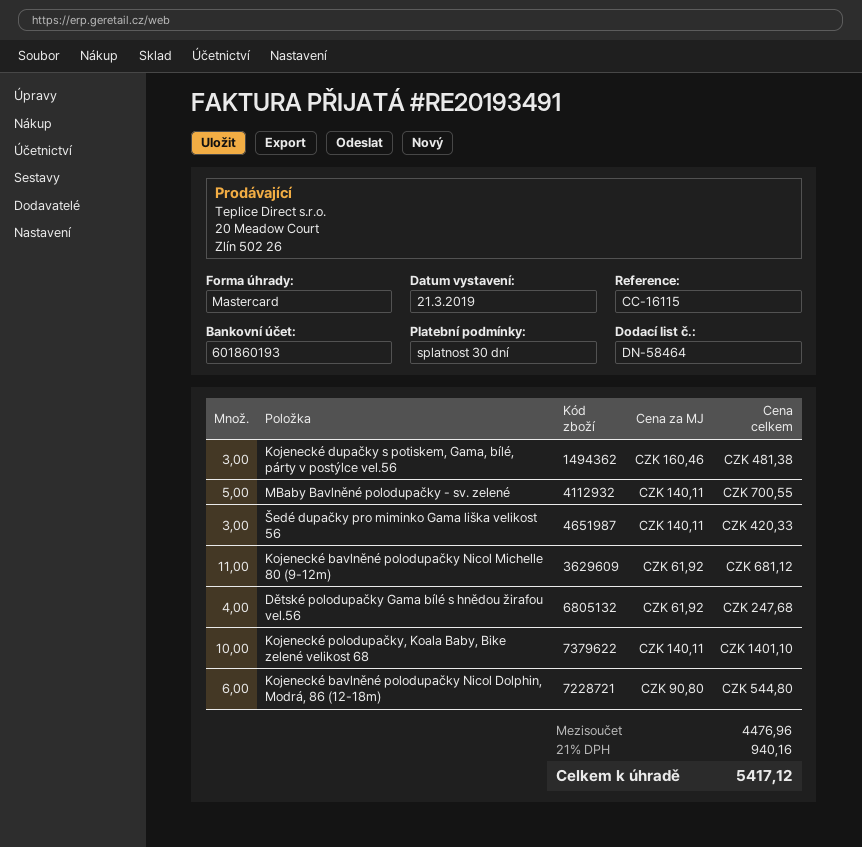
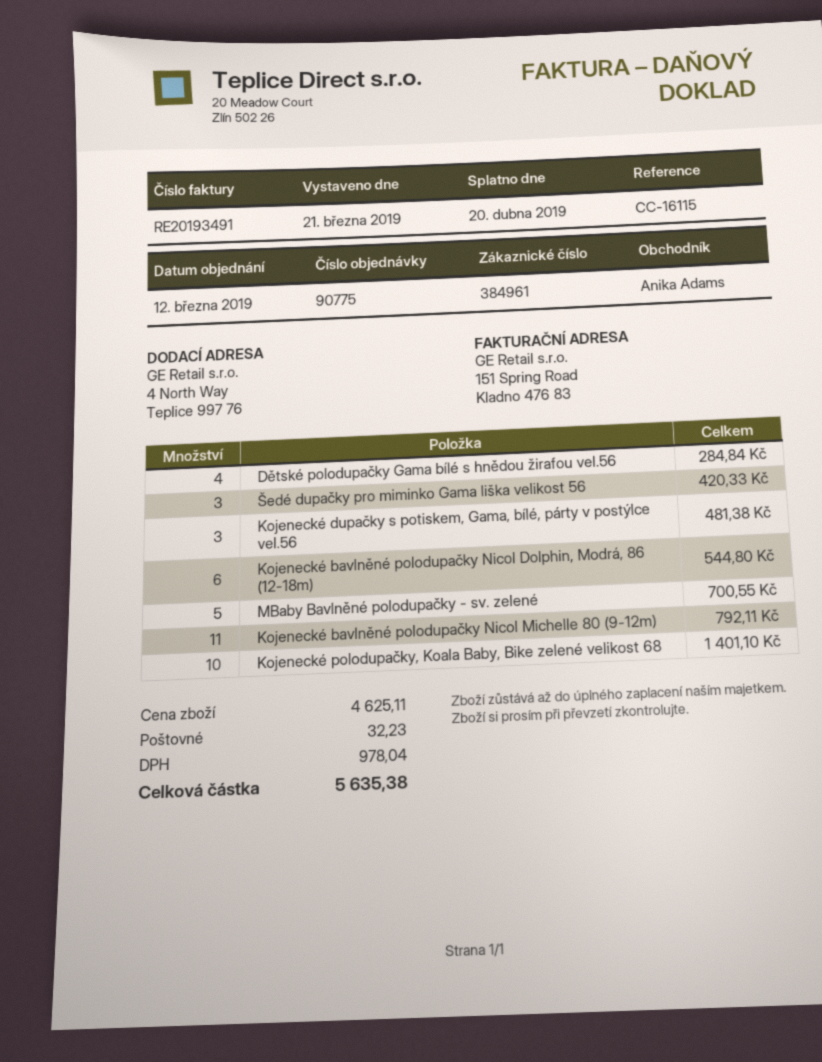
Kojenecké bavlněné polodupačky Nicol Michelle 80 (9-12m): 11 for 681.12 -> 11 for 792.11
Dětské polodupačky Gama bílé s hnědou žirafou vel.56: 4 for 247.68 -> 4 for 284.84
subtotal: 4476.96 -> 4625.11
shipping: none -> 32.23
tax: 940.16 -> 978.04
total: 5417.12 -> 5635.38

